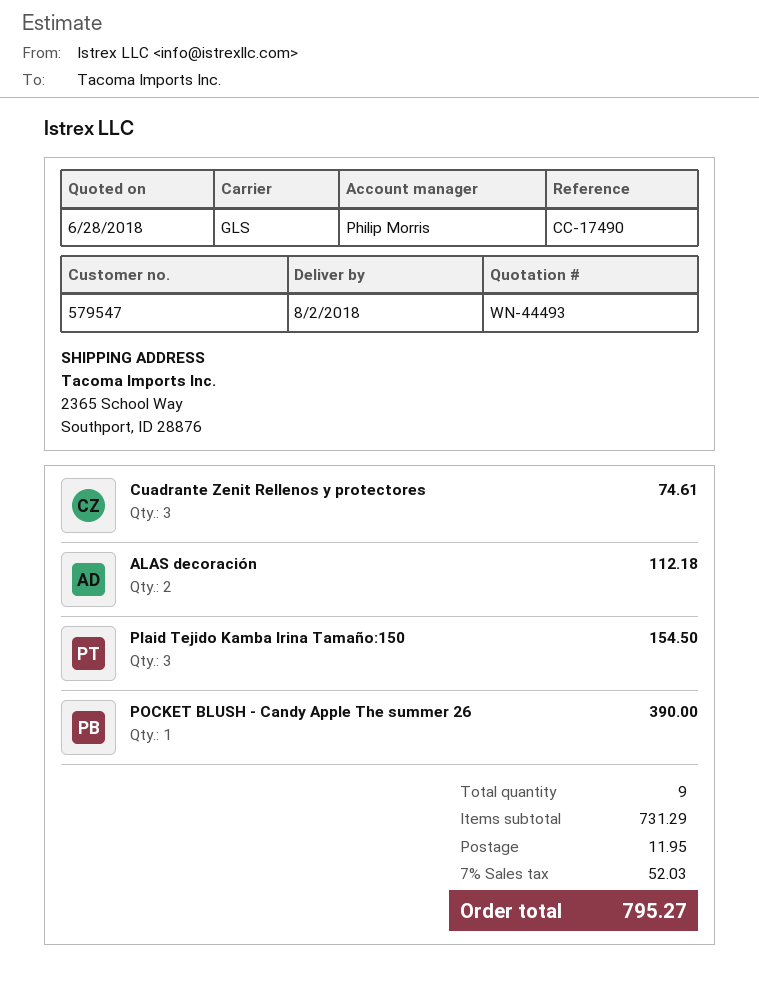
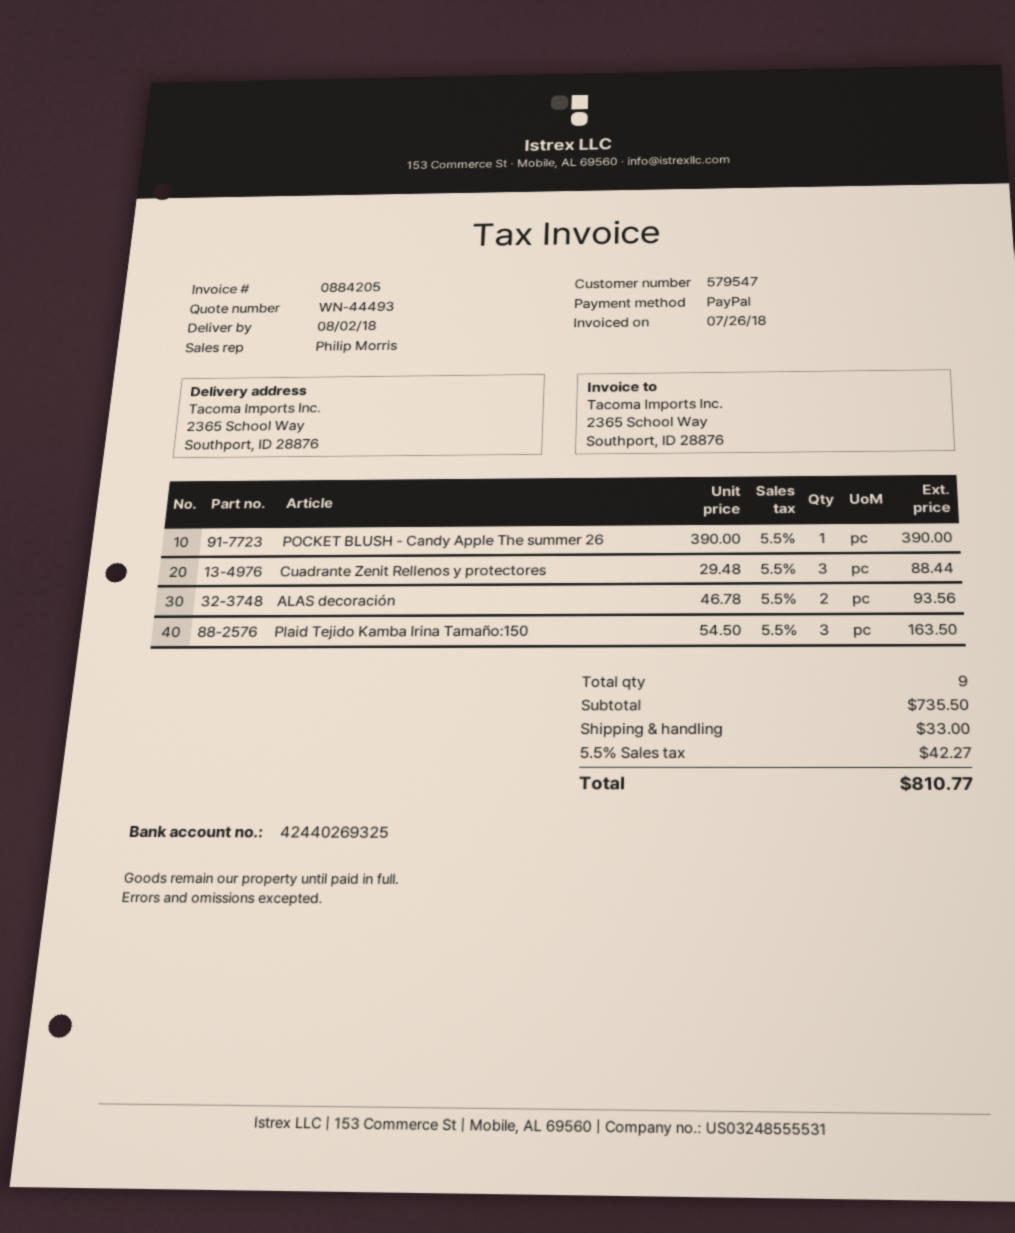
Cuadrante Zenit Rellenos y protectores: 3 for 74.61 -> 3 for 88.44
ALAS decoración: 2 for 112.18 -> 2 for 93.56
Plaid Tejido Kamba Irina Tamaño:150: 3 for 154.50 -> 3 for 163.50
subtotal: 731.29 -> 735.50
shipping: 11.95 -> 33.00
tax: 7% = 52.03 -> 5.5% = 42.27
total: 795.27 -> 810.77

